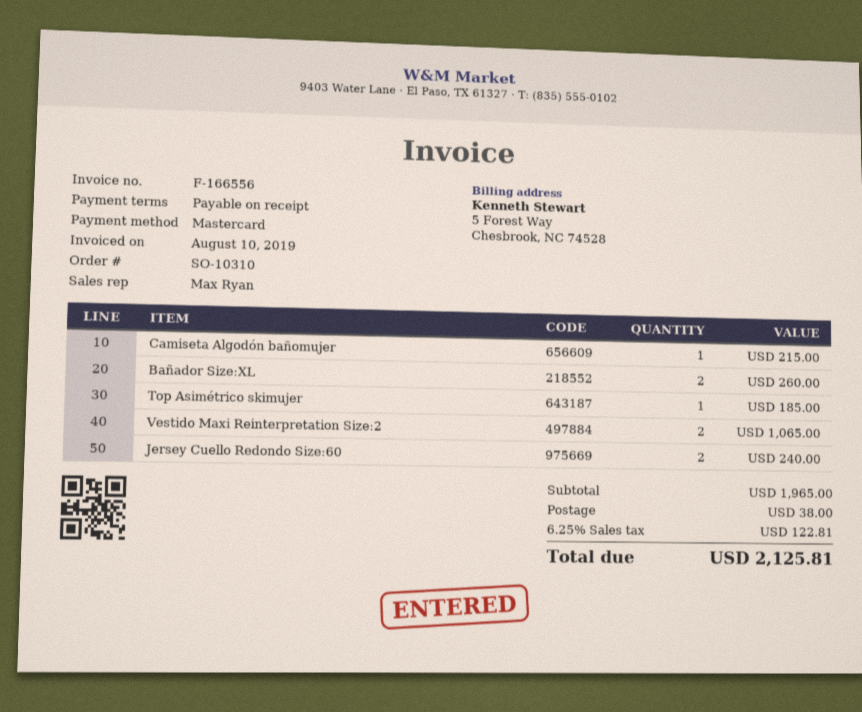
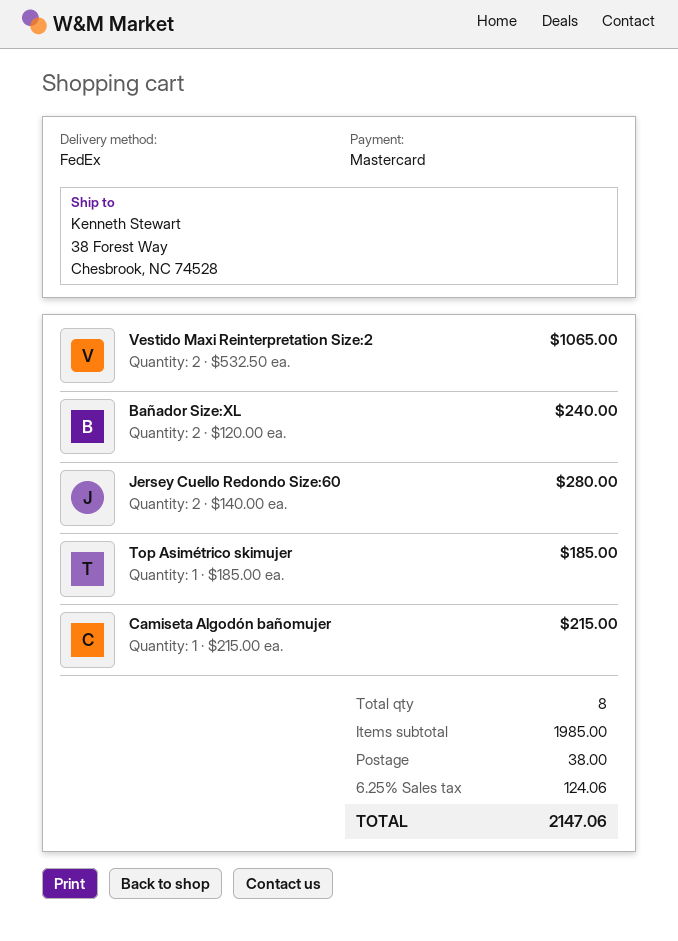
Bañador Size:XL: 2 for 260.00 -> 2 for 240.00
Jersey Cuello Redondo Size:60: 2 for 240.00 -> 2 for 280.00
subtotal: 1965.00 -> 1985.00
tax: 6.25% = 122.81 -> 6.25% = 124.06
total: 2125.81 -> 2147.06

